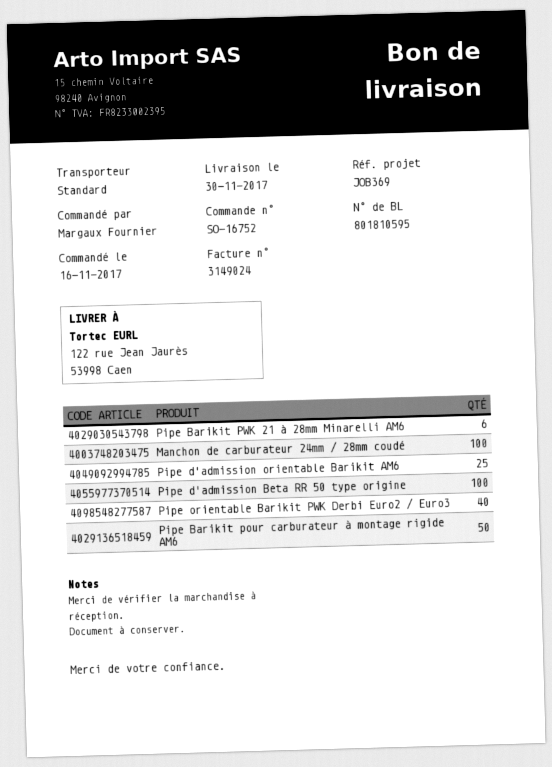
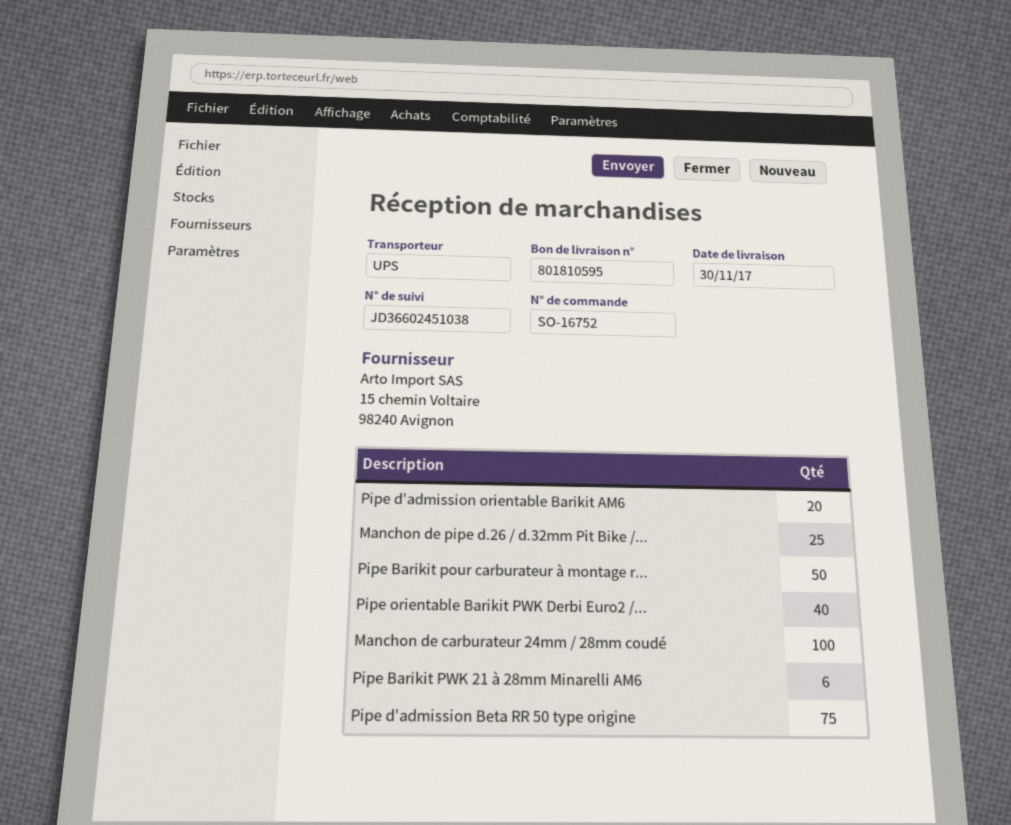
shipping method: standard -> UPS
Pipe d'admission orientable Barikit AM6: 25 -> 20
Pipe d'admission Beta RR 50 type origine: 100 -> 75
Manchon de pipe d.26 / d.32mm Pit Bike /...: none -> 25

